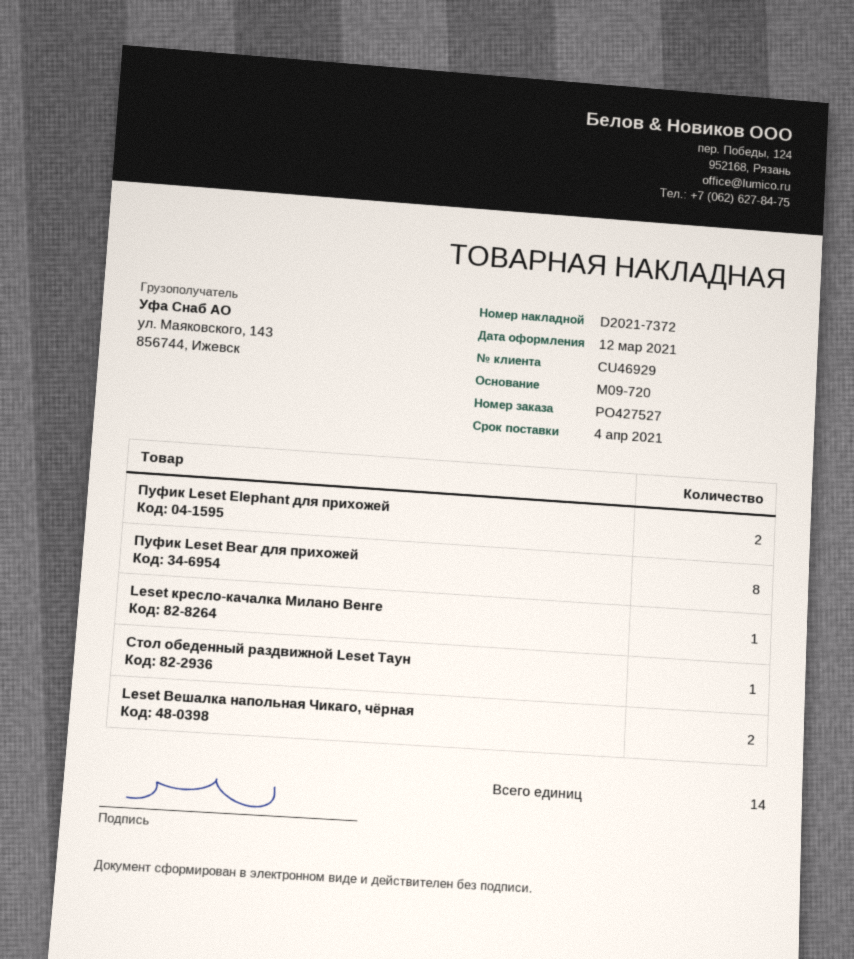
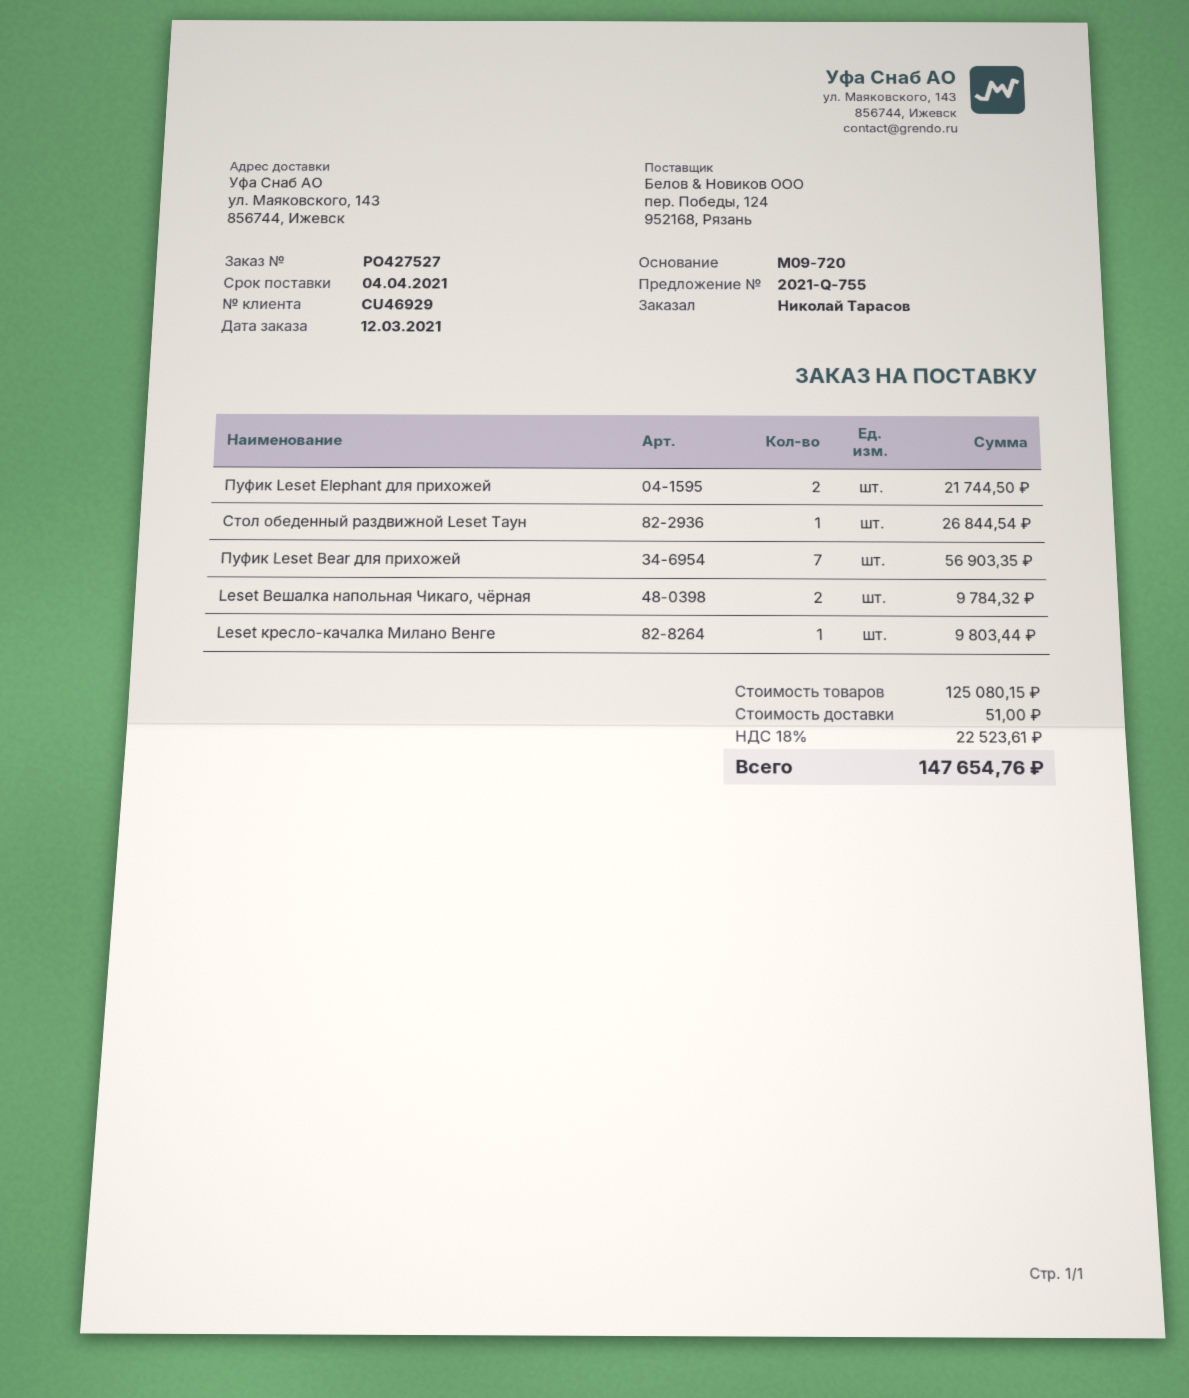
Пуфик Leset Bear для прихожей: 8 -> 7

